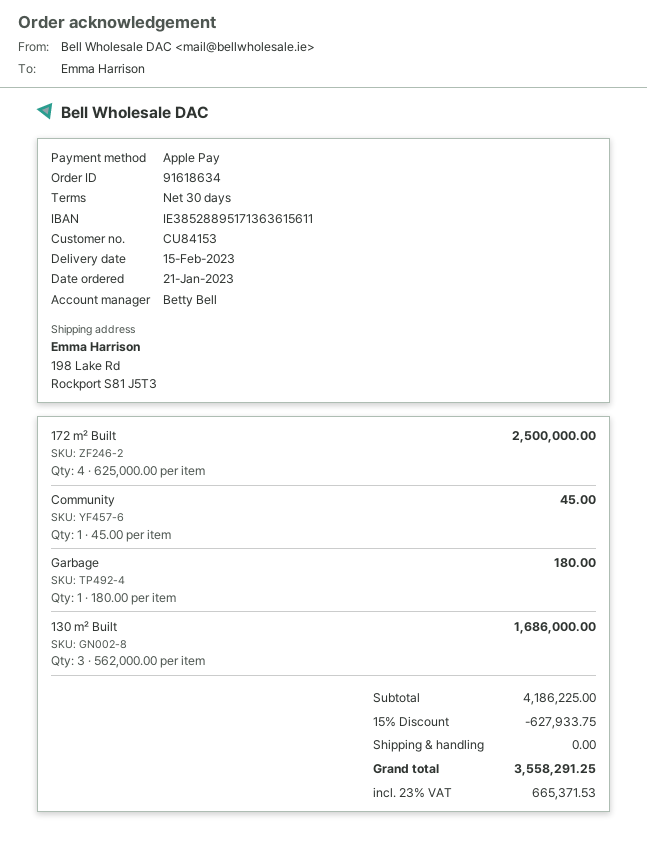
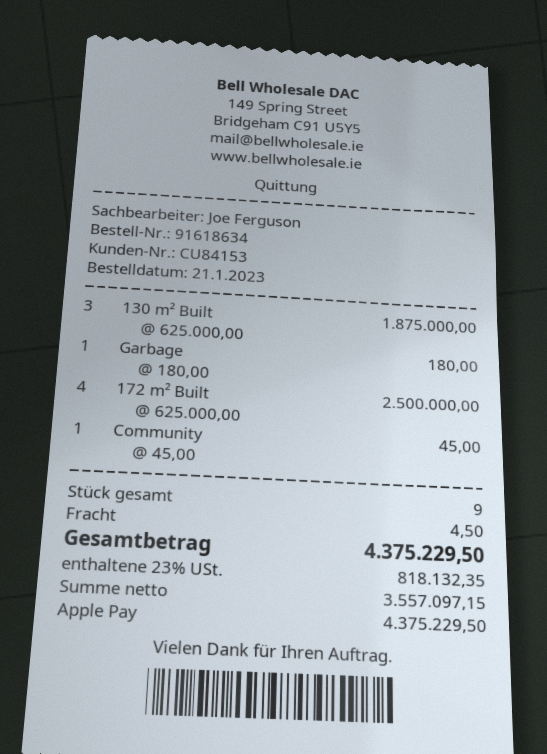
sales rep: Betty Bell -> Joe Ferguson
130 m² Built: 3 x 562000.00 = 1686000.00 -> 3 x 625000.00 = 1875000.00
discount: 15% = 627933.75 -> none
shipping: 0.00 -> 4.50
tax: 23% = 665371.53 -> 23% = 818132.35
total: 3558291.25 -> 4375229.50

